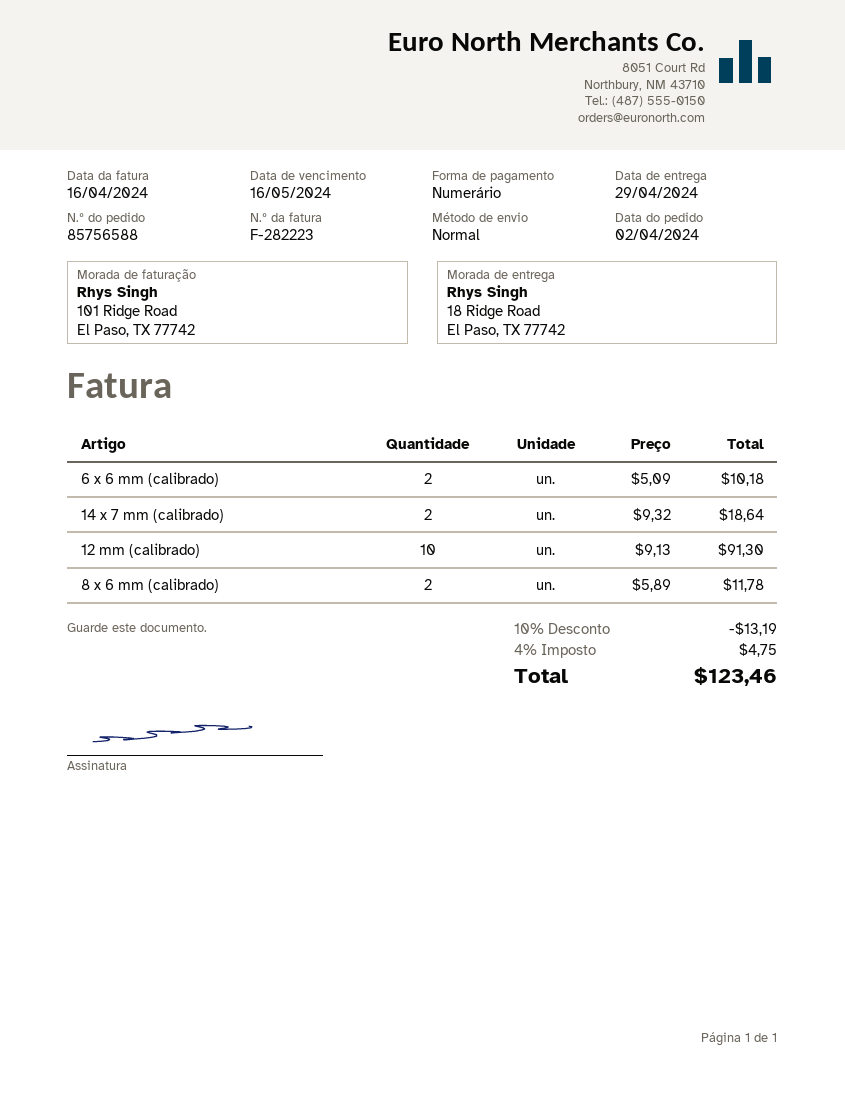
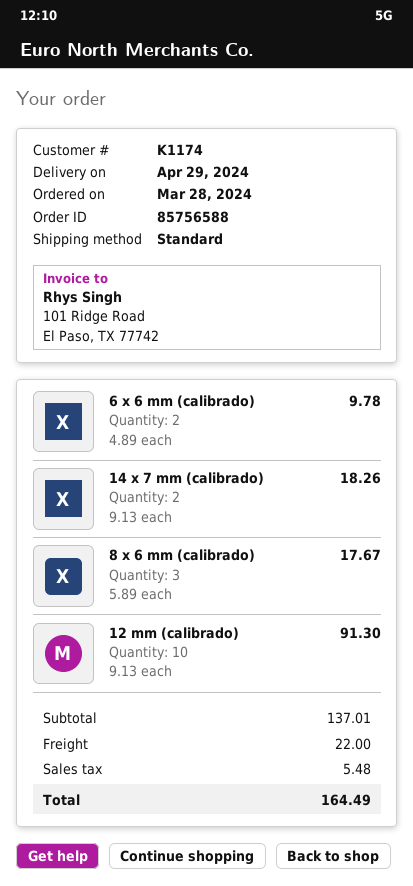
order date: 2024-04-02 -> 2024-03-28
6 x 6 mm (calibrado): 2 x 5.09 = 10.18 -> 2 x 4.89 = 9.78
14 x 7 mm (calibrado): 2 x 9.32 = 18.64 -> 2 x 9.13 = 18.26
8 x 6 mm (calibrado): 2 x 5.89 = 11.78 -> 3 x 5.89 = 17.67
discount: 10% = 13.19 -> none
shipping: none -> 22.00
tax: 4.75 -> 5.48
total: 123.46 -> 164.49

